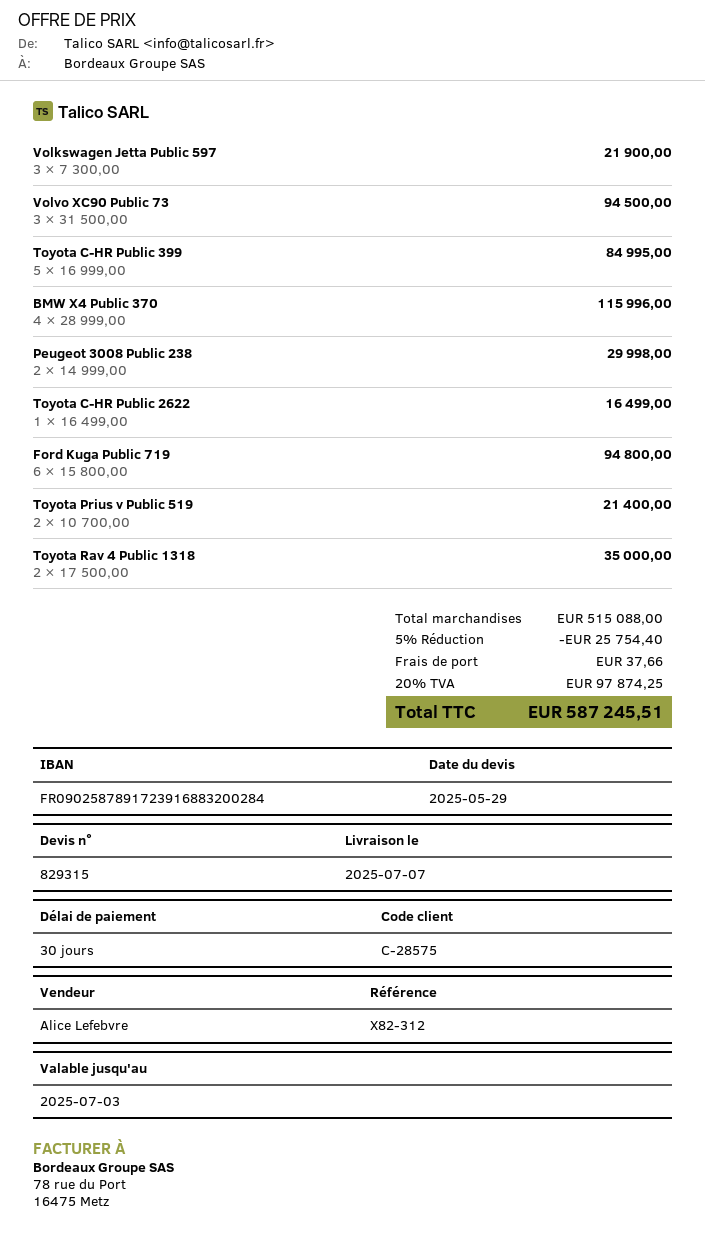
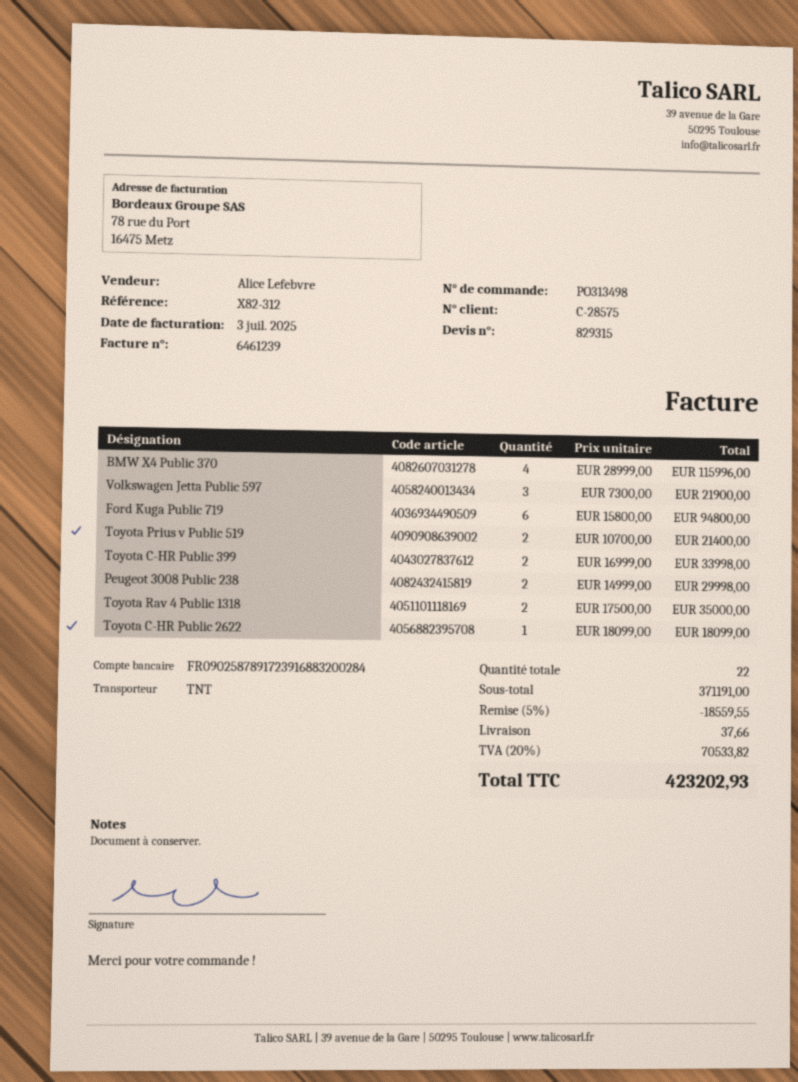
Volvo XC90 Public 73: 3 x 31500.00 = 94500.00 -> none
Toyota C-HR Public 399: 5 x 16999.00 = 84995.00 -> 2 x 16999.00 = 33998.00
Toyota C-HR Public 2622: 1 x 16499.00 = 16499.00 -> 1 x 18099.00 = 18099.00
subtotal: 515088.00 -> 371191.00
discount: 5% = 25754.40 -> 5% = 18559.55
tax: 20% = 97874.25 -> 20% = 70533.82
total: 587245.51 -> 423202.93

